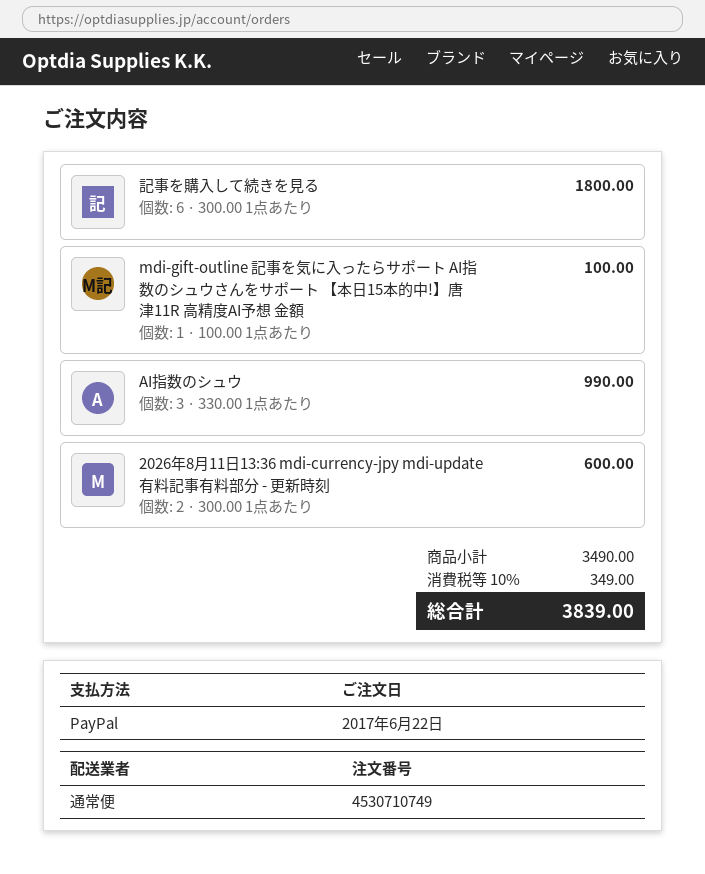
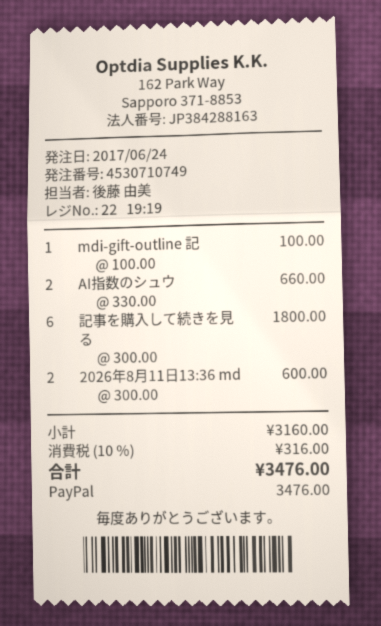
order date: 2017-06-22 -> 2017-06-24
AI指数のシュウ: 3 x 330.00 = 990.00 -> 2 x 330.00 = 660.00
subtotal: 3490.00 -> 3160.00
tax: 10% = 349.00 -> 10% = 316.00
total: 3839.00 -> 3476.00

